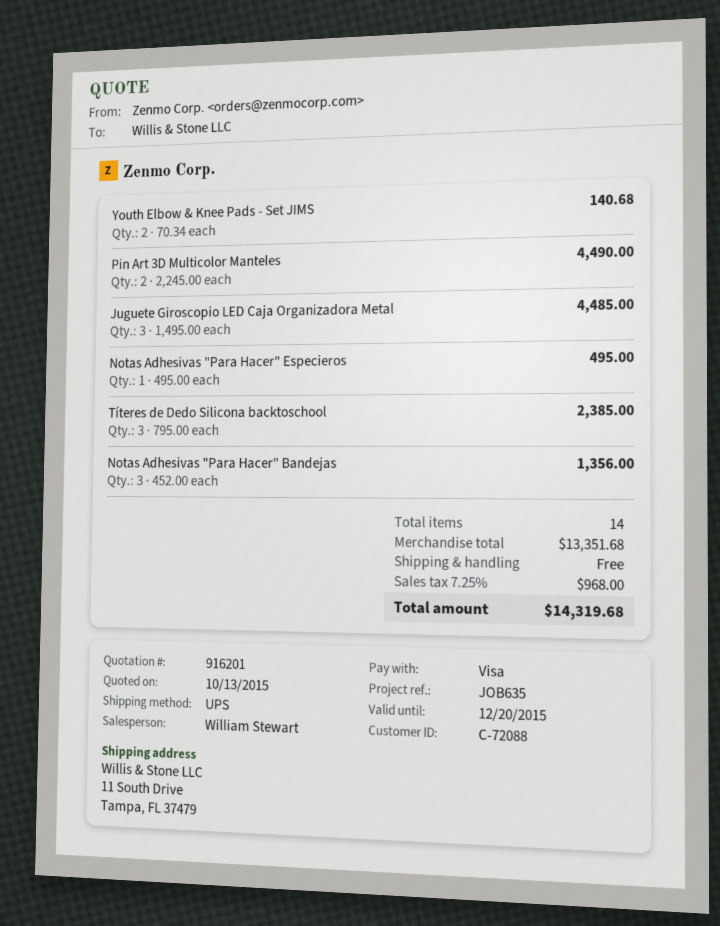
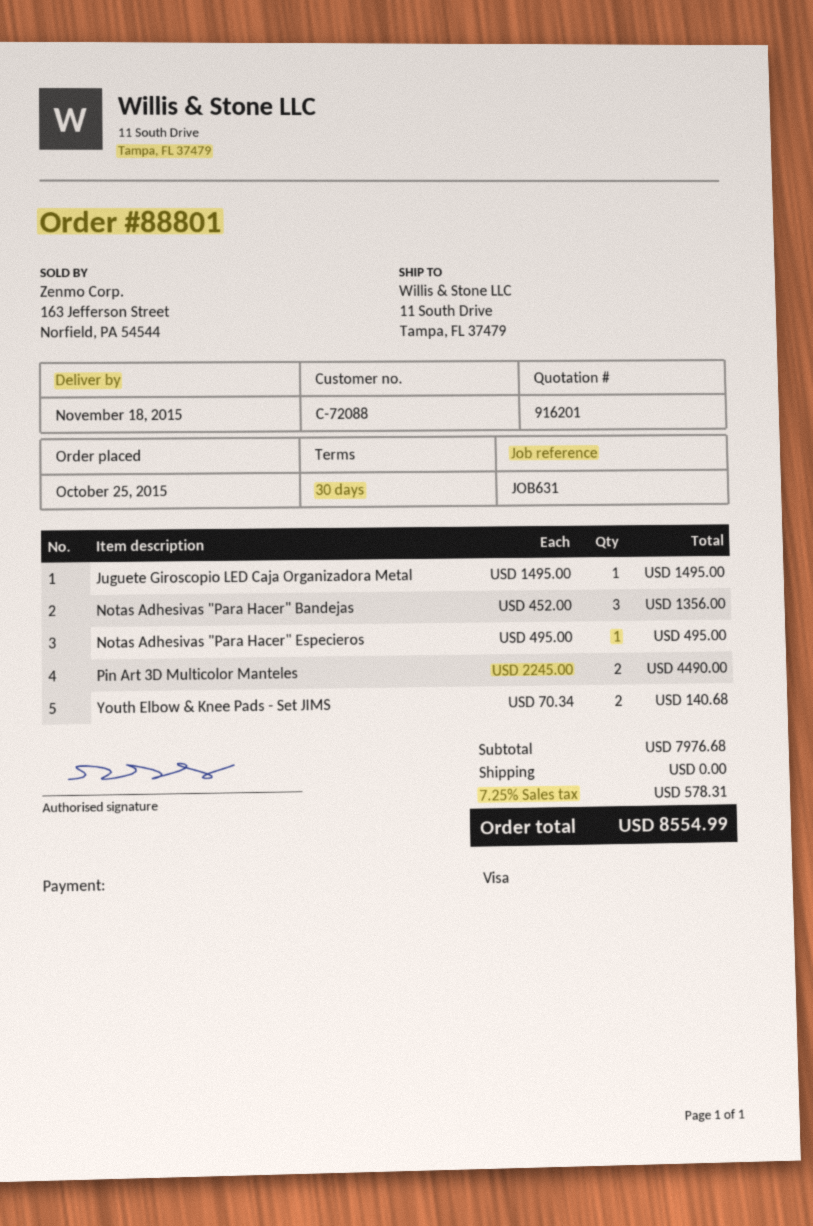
reference: JOB635 -> JOB631
Juguete Giroscopio LED Caja Organizadora Metal: 3 x 1495.00 = 4485.00 -> 1 x 1495.00 = 1495.00
Títeres de Dedo Silicona backtoschool: 3 x 795.00 = 2385.00 -> none
subtotal: 13351.68 -> 7976.68
tax: 7.25% = 968.00 -> 7.25% = 578.31
total: 14319.68 -> 8554.99

